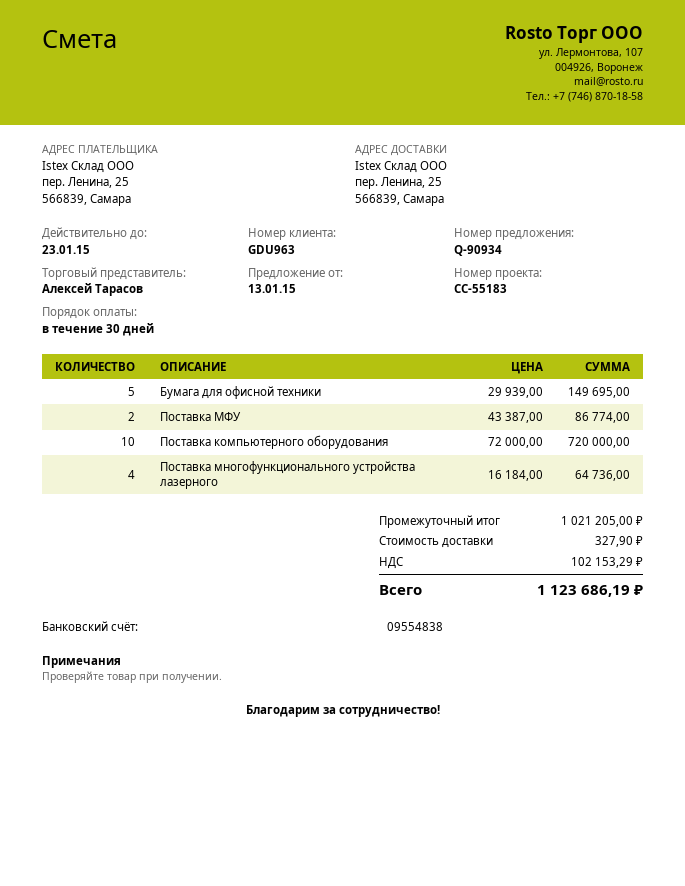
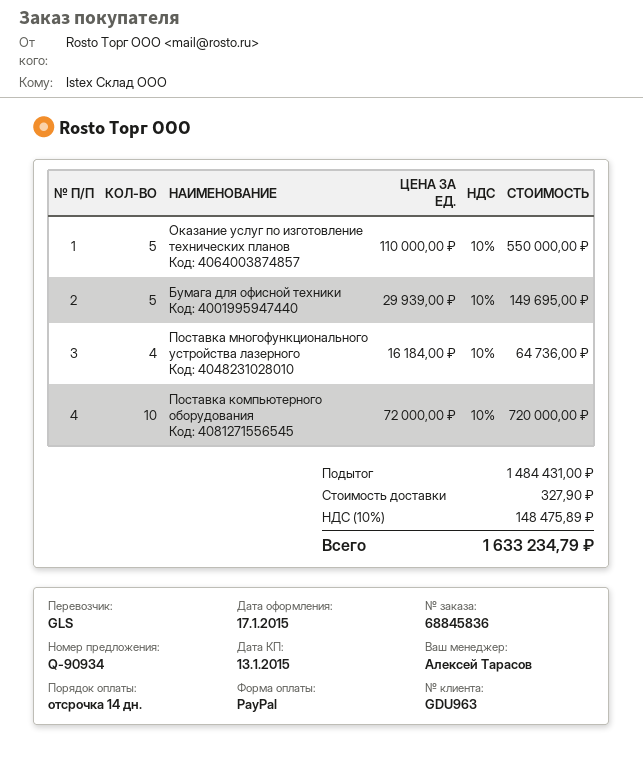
payment terms: 30 days -> 14 days
Поставка МФУ: 2 x 43387.00 = 86774.00 -> none
Оказание услуг по изготовление технических планов: none -> 5 x 110000.00 = 550000.00
subtotal: 1021205.00 -> 1484431.00
tax: 102153.29 -> 148475.89
total: 1123686.19 -> 1633234.79

